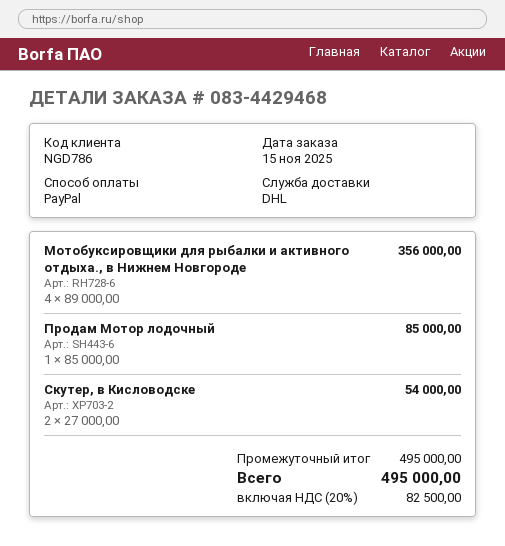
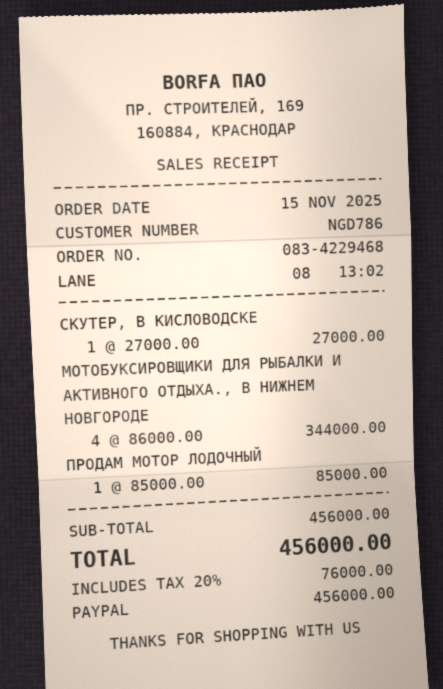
order number: 083-4429468 -> 083-4229468
Мотобуксировщики для рыбалки и активного отдыха., в Нижнем Новгороде: 4 x 89000.00 = 356000.00 -> 4 x 86000.00 = 344000.00
Скутер, в Кисловодске: 2 x 27000.00 = 54000.00 -> 1 x 27000.00 = 27000.00
subtotal: 495000.00 -> 456000.00
tax: 20% = 82500.00 -> 20% = 76000.00
total: 495000.00 -> 456000.00

